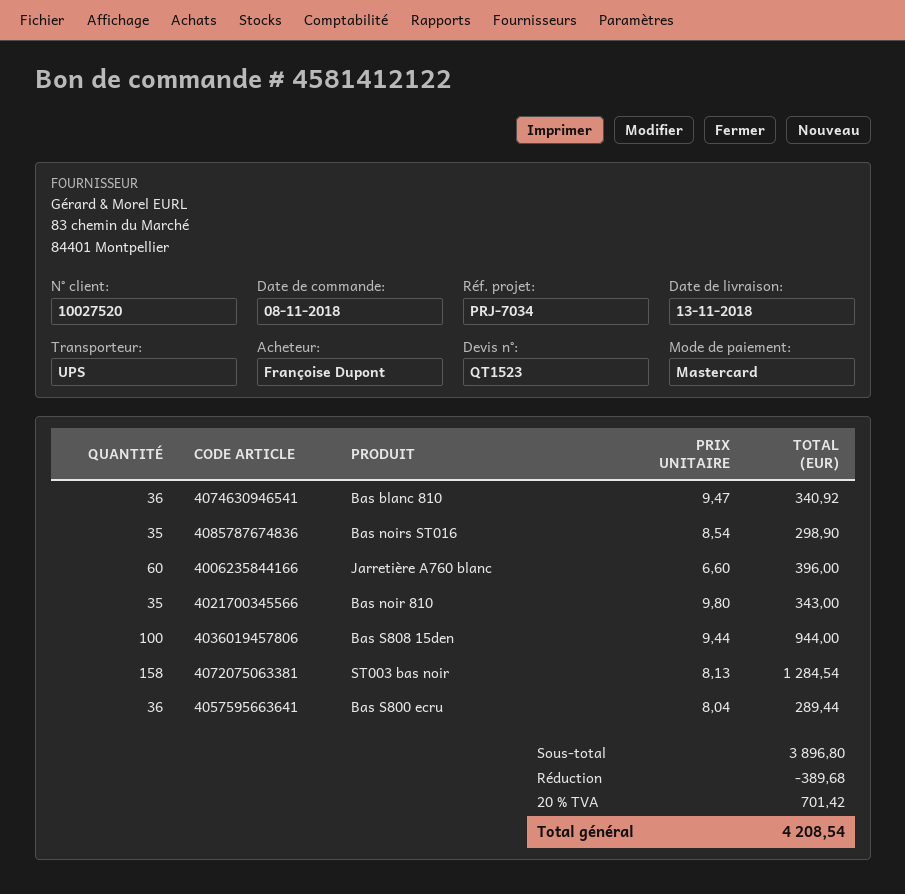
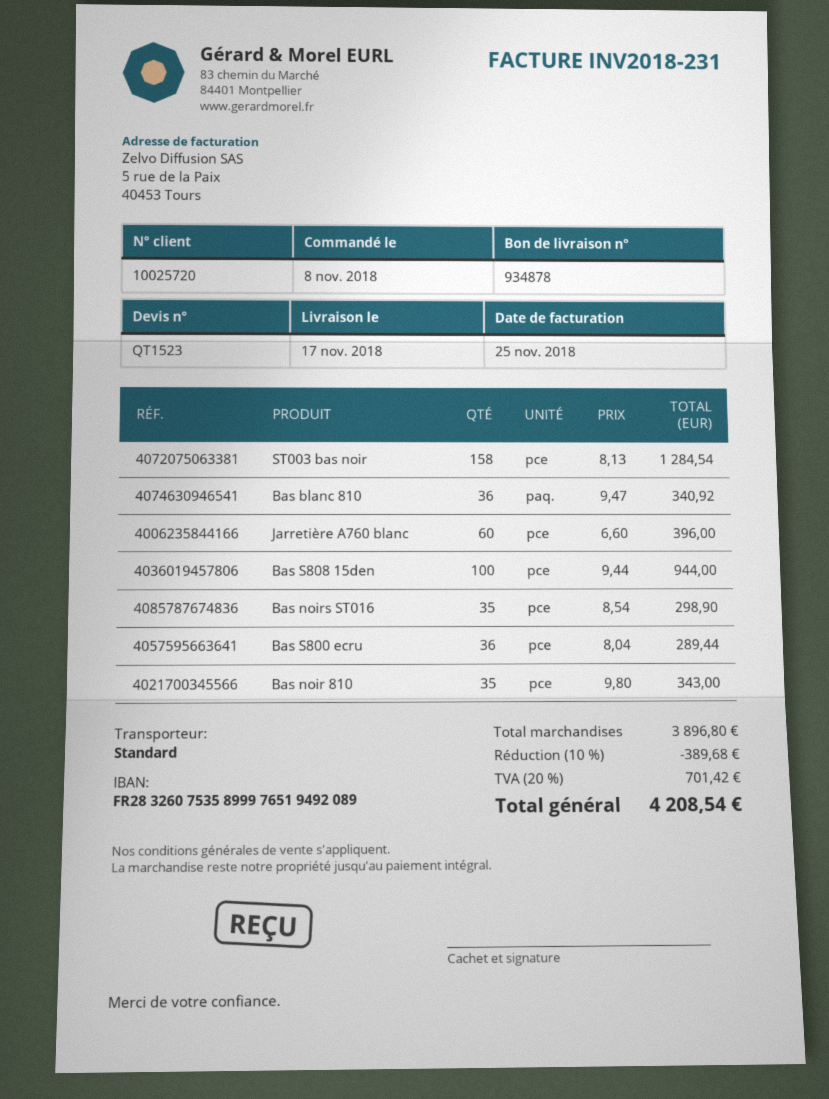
delivery date: 2018-11-13 -> 2018-11-17
customer number: 10027520 -> 10025720
shipping method: UPS -> standard

